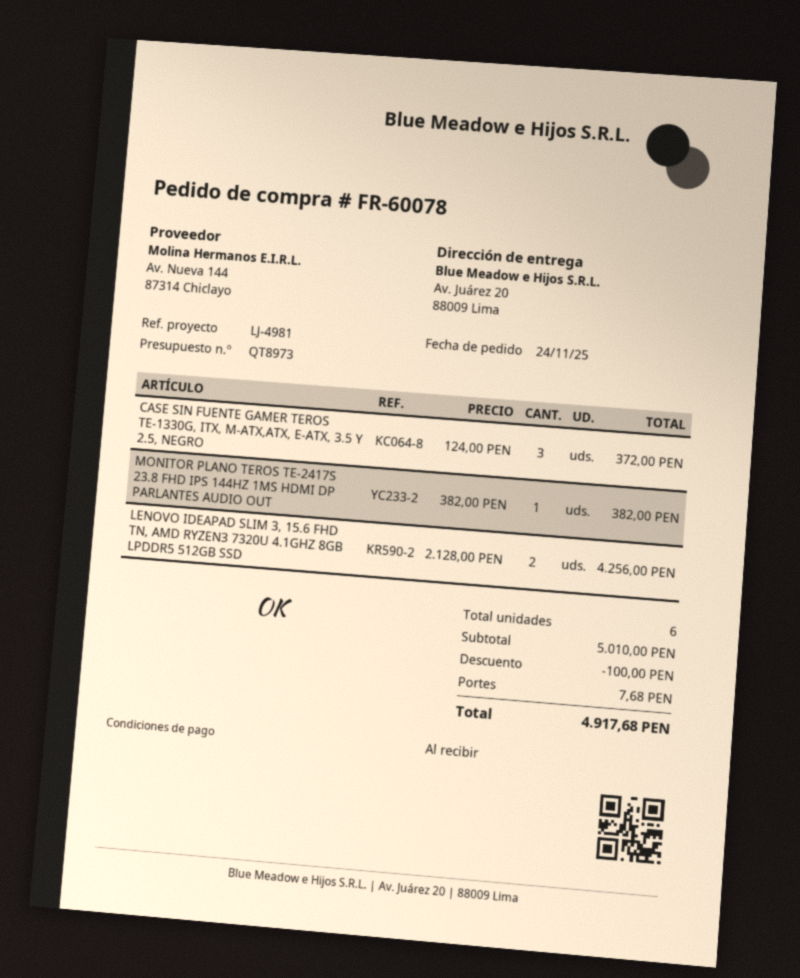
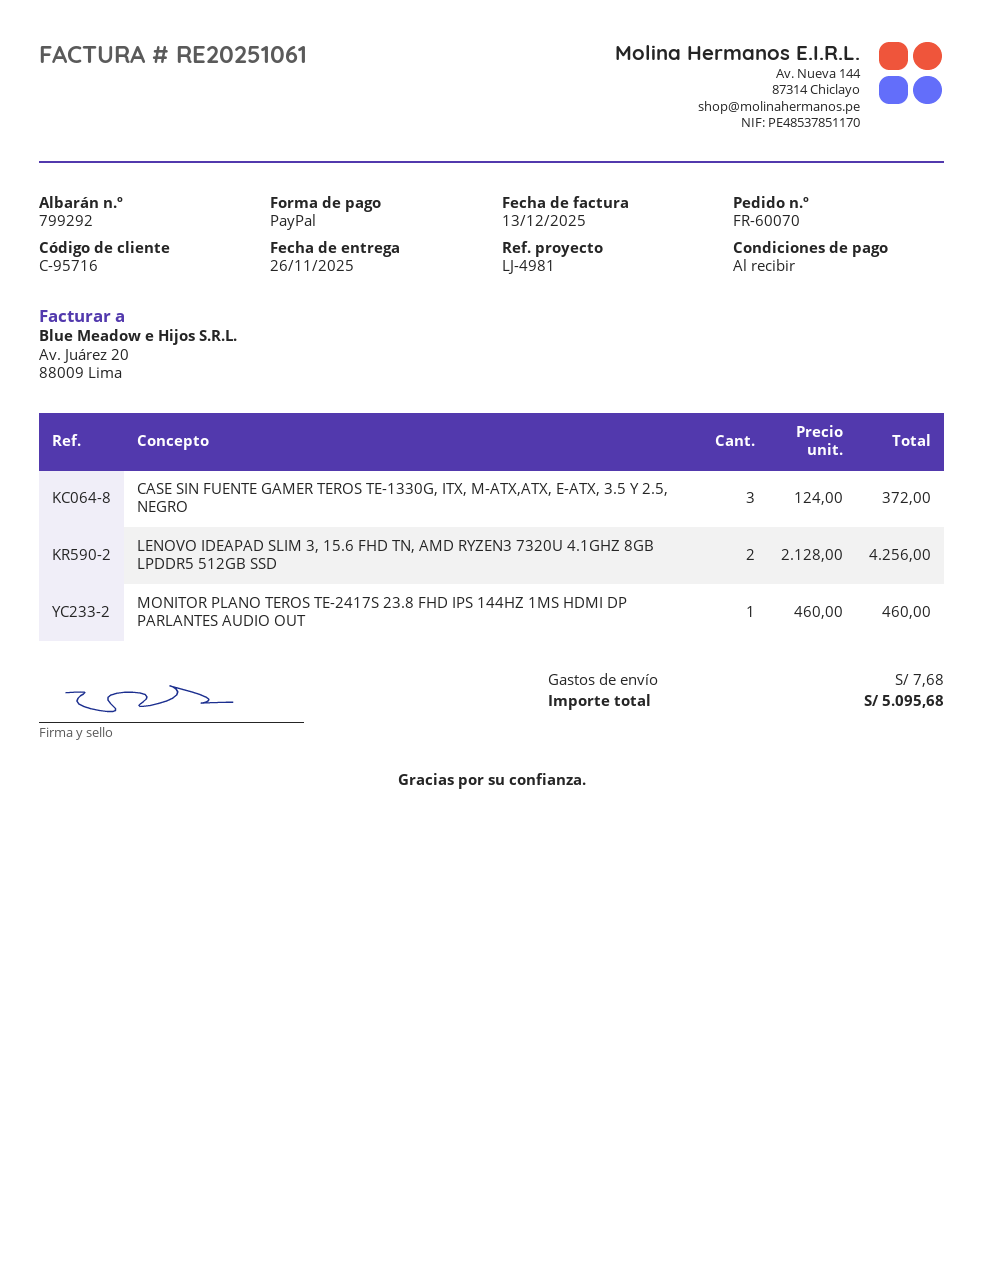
order number: FR-60078 -> FR-60070
MONITOR PLANO TEROS TE-2417S 23.8 FHD IPS 144HZ 1MS HDMI DP PARLANTES AUDIO OUT: 1 x 382.00 = 382.00 -> 1 x 460.00 = 460.00
discount: 100.00 -> none
total: 4917.68 -> 5095.68

